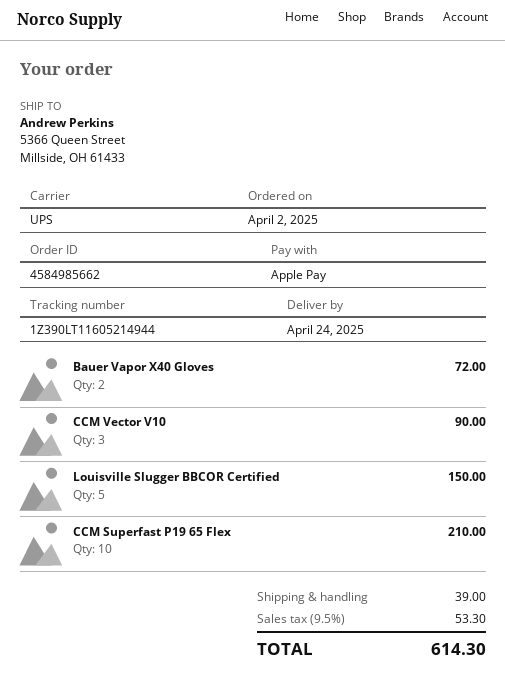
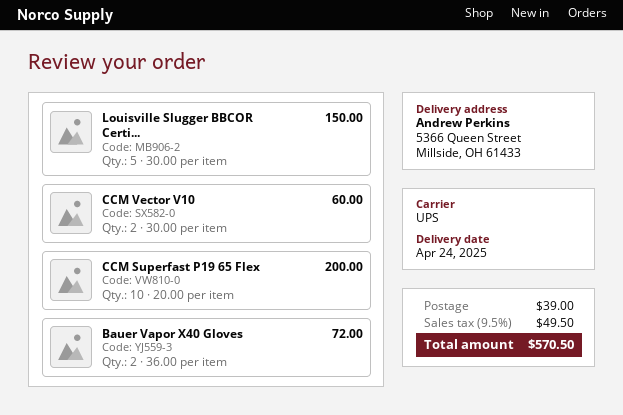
CCM Vector V10: 3 for 90.00 -> 2 for 60.00
CCM Superfast P19 65 Flex: 10 for 210.00 -> 10 for 200.00
tax: 9.5% = 53.30 -> 9.5% = 49.50
total: 614.30 -> 570.50

